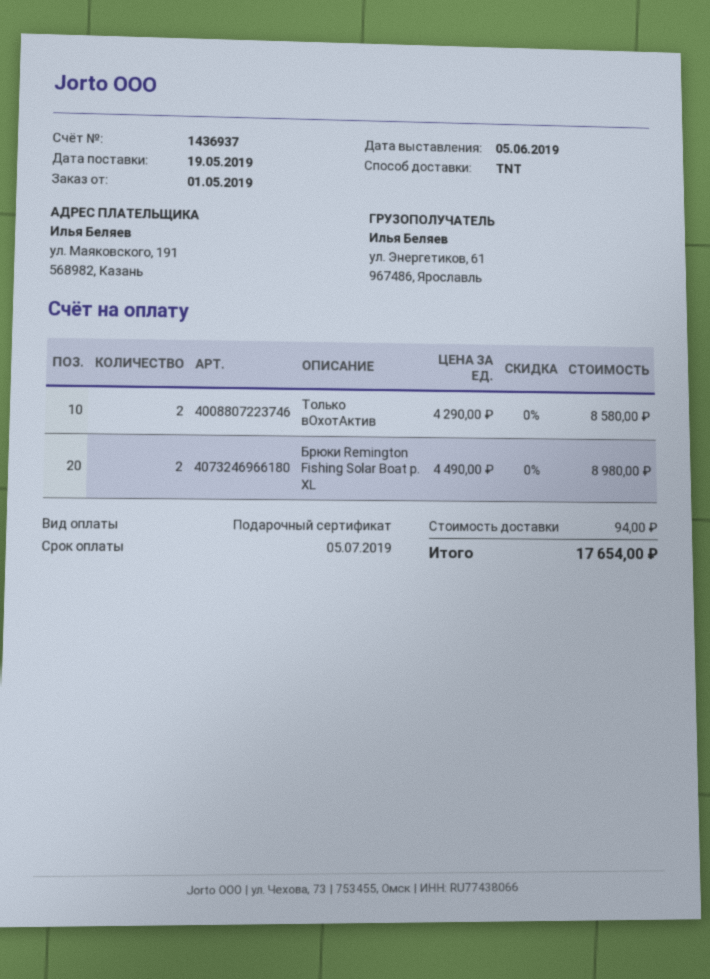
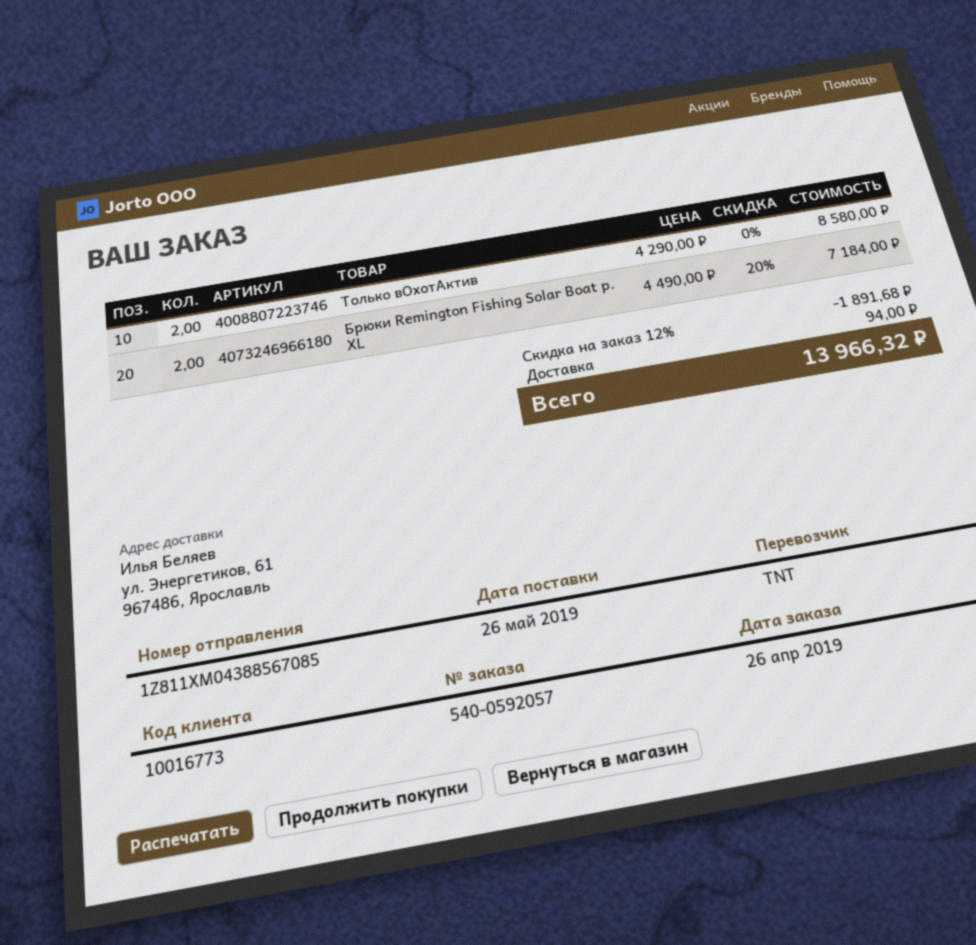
order date: 2019-05-01 -> 2019-04-26
delivery date: 2019-05-19 -> 2019-05-26
Брюки Remington Fishing Solar Boat р. XL: 2 x 4490.00 = 8980.00 -> 2 x 4490.00 - 20% = 7184.00
discount: none -> 12% = 1891.68
total: 17654.00 -> 13966.32

